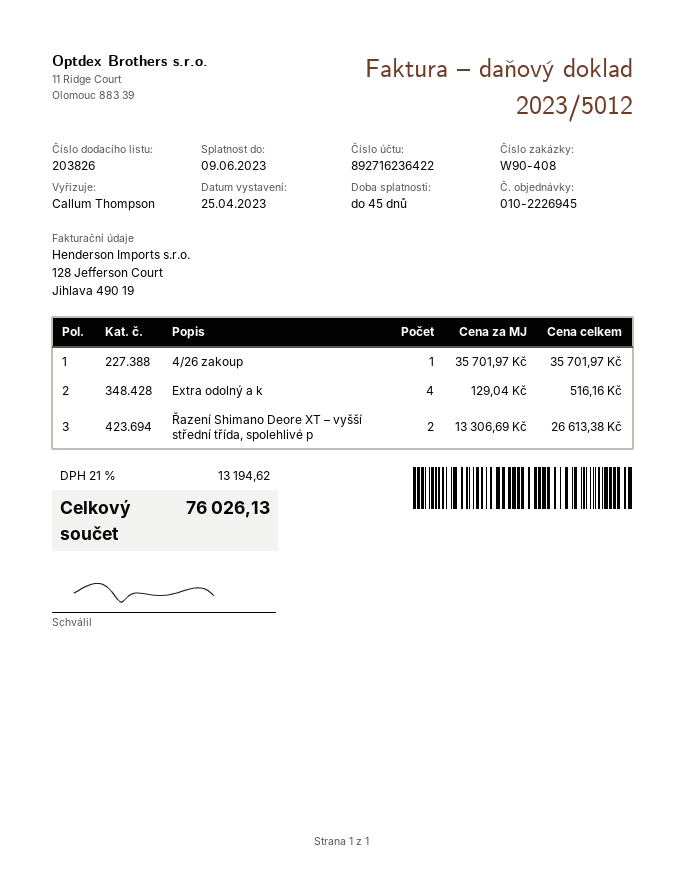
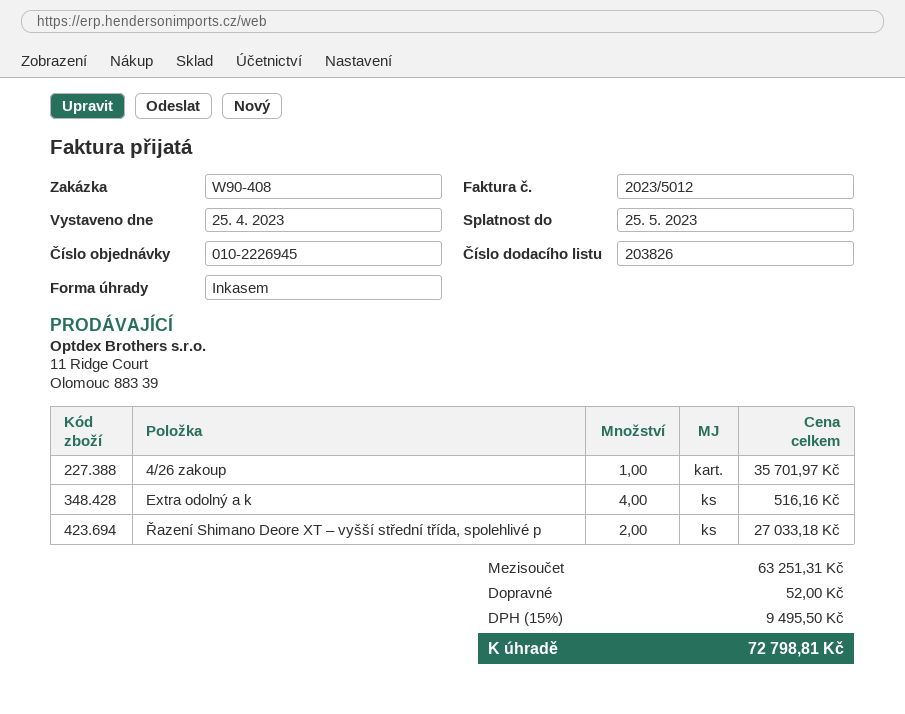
due date: 2023-06-09 -> 2023-05-25
Řazení Shimano Deore XT – vyšší střední třída, spolehlivé p: 2 for 26613.38 -> 2 for 27033.18
shipping: none -> 52.00
tax: 21% = 13194.62 -> 15% = 9495.50
total: 76026.13 -> 72798.81

